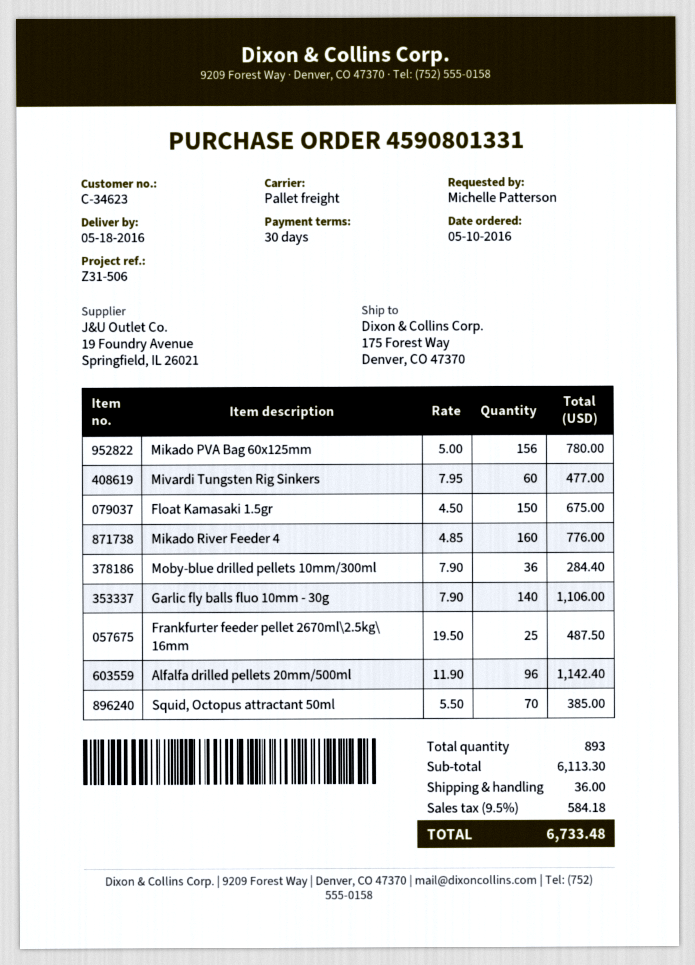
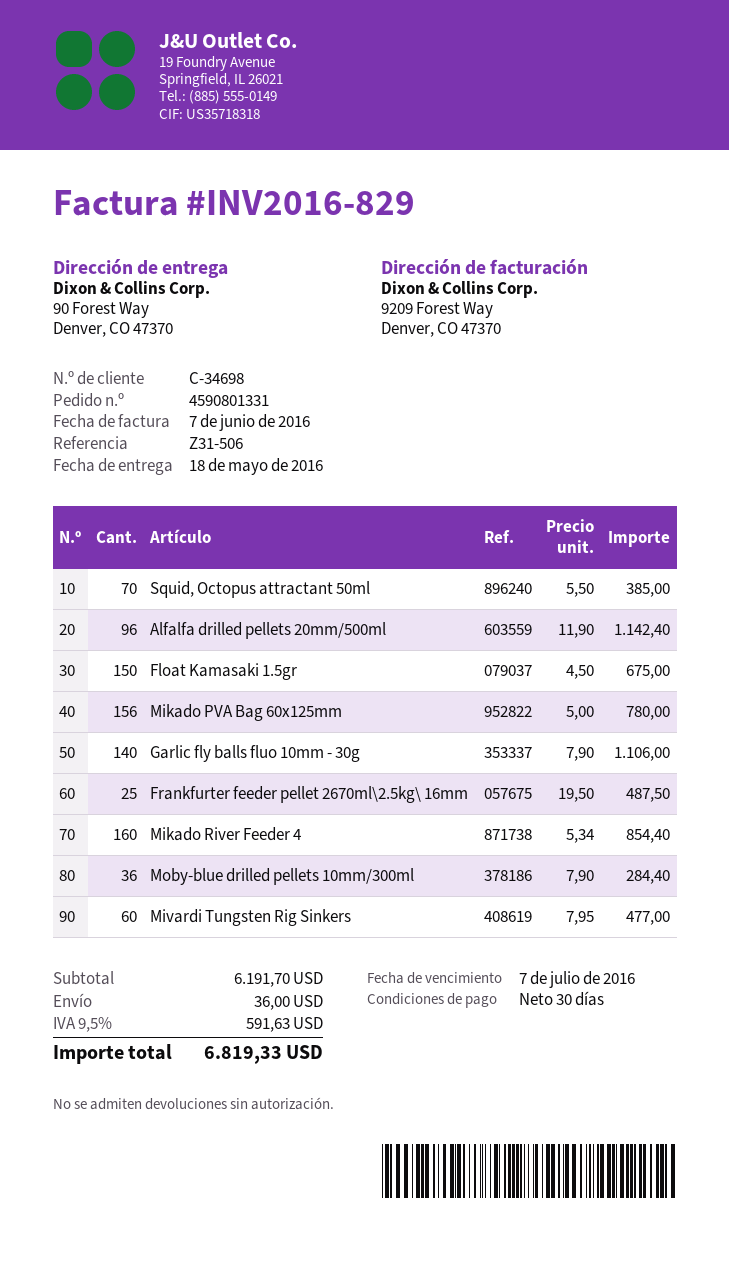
customer number: C-34623 -> C-34698
ship to: 175 Forest Way, Denver, CO 47370 -> 90 Forest Way, Denver, CO 47370
Mikado River Feeder 4: 160 x 4.85 = 776.00 -> 160 x 5.34 = 854.40
subtotal: 6113.30 -> 6191.70
tax: 9.5% = 584.18 -> 9.5% = 591.63
total: 6733.48 -> 6819.33

